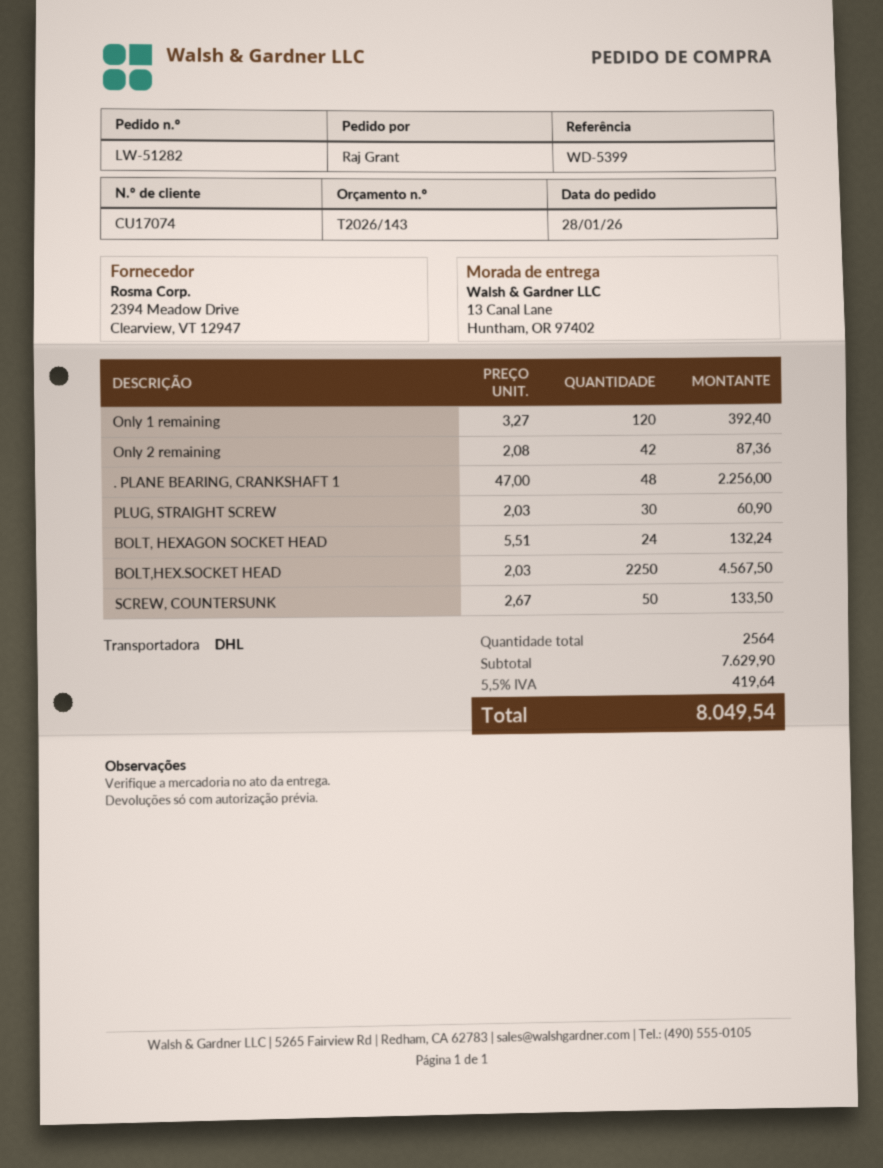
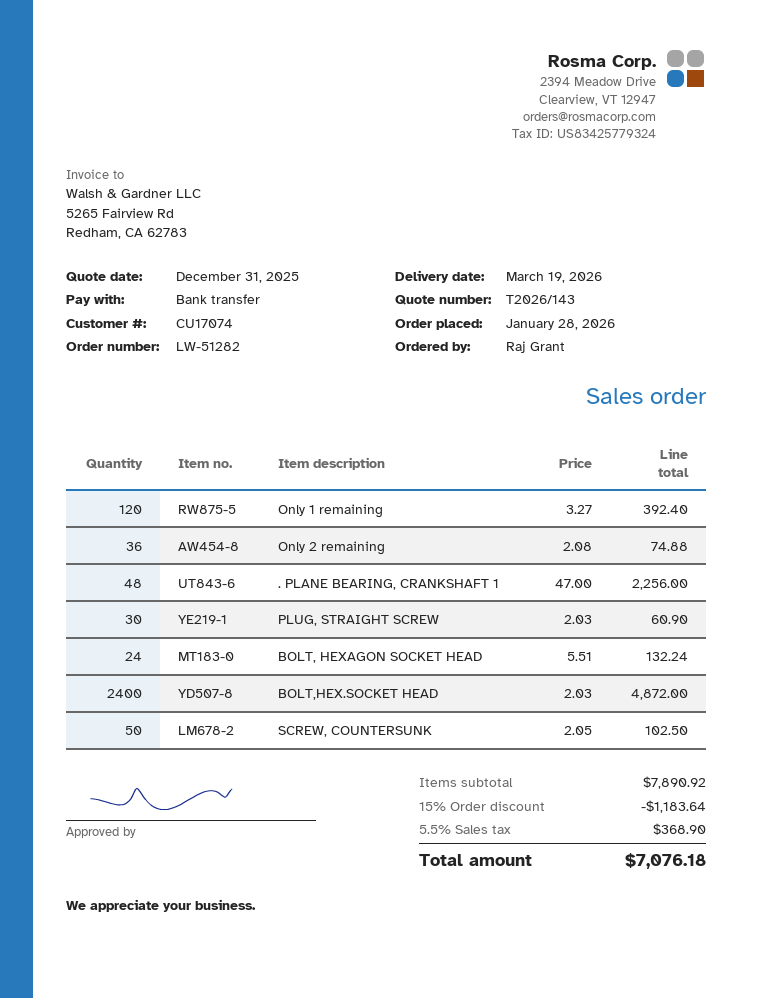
Only 2 remaining: 42 x 2.08 = 87.36 -> 36 x 2.08 = 74.88
BOLT,HEX.SOCKET HEAD: 2250 x 2.03 = 4567.50 -> 2400 x 2.03 = 4872.00
SCREW, COUNTERSUNK: 50 x 2.67 = 133.50 -> 50 x 2.05 = 102.50
subtotal: 7629.90 -> 7890.92
discount: none -> 15% = 1183.64
tax: 5.5% = 419.64 -> 5.5% = 368.90
total: 8049.54 -> 7076.18

